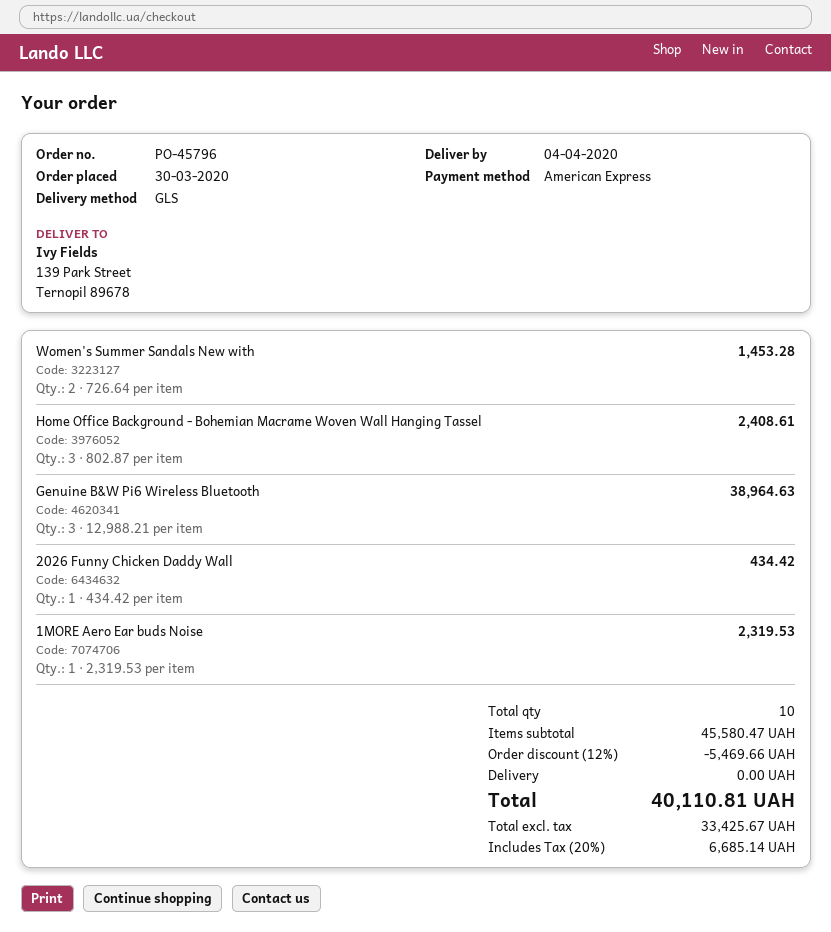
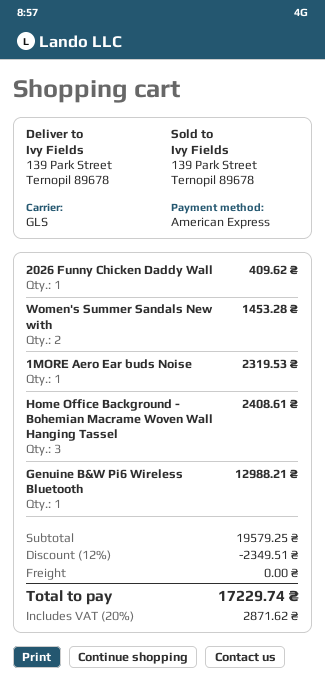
Genuine B&W Pi6 Wireless Bluetooth: 3 for 38964.63 -> 1 for 12988.21
2026 Funny Chicken Daddy Wall: 1 for 434.42 -> 1 for 409.62
subtotal: 45580.47 -> 19579.25
discount: 12% = 5469.66 -> 12% = 2349.51
tax: 20% = 6685.14 -> 20% = 2871.62
total: 40110.81 -> 17229.74

